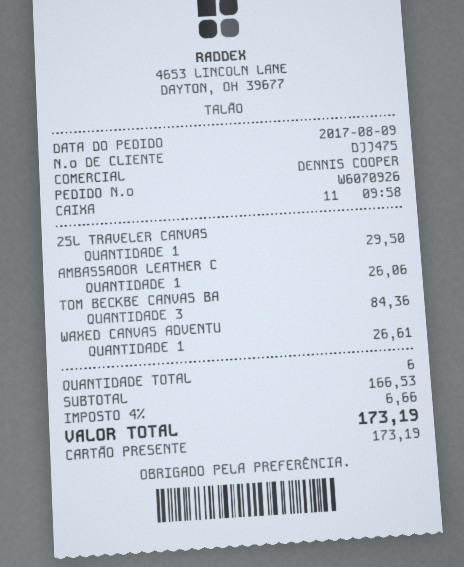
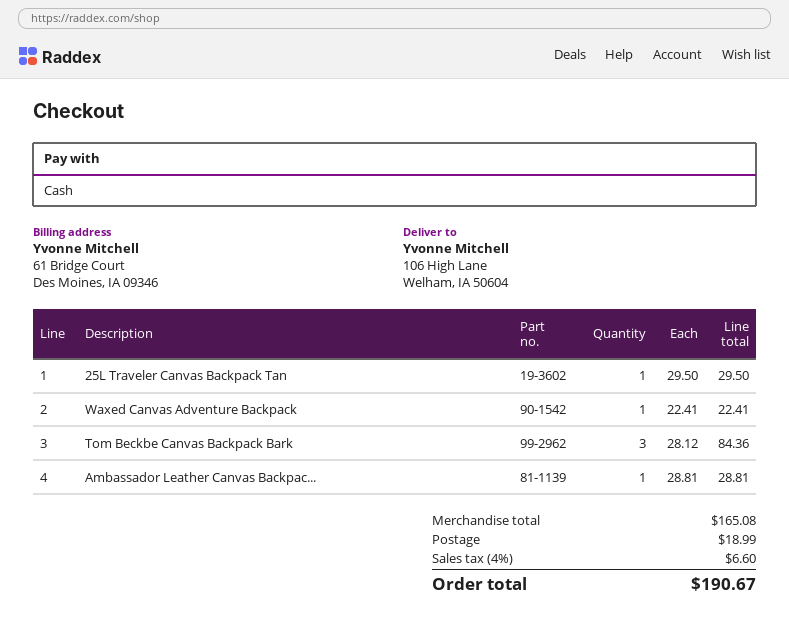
payment method: gift card -> cash
AMBASSADOR LEATHER C: 1 for 26.06 -> 1 for 28.81
WAXED CANVAS ADVENTU: 1 for 26.61 -> 1 for 22.41
subtotal: 166.53 -> 165.08
shipping: none -> 18.99
tax: 4% = 6.66 -> 4% = 6.60
total: 173.19 -> 190.67

